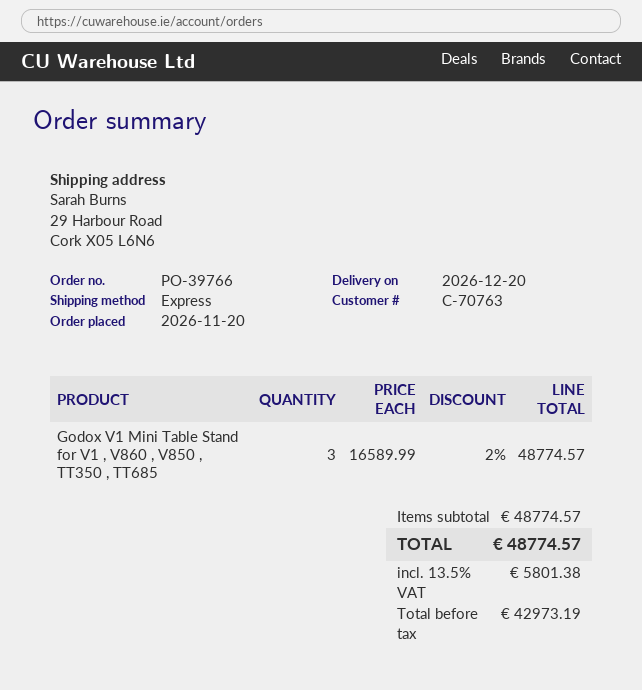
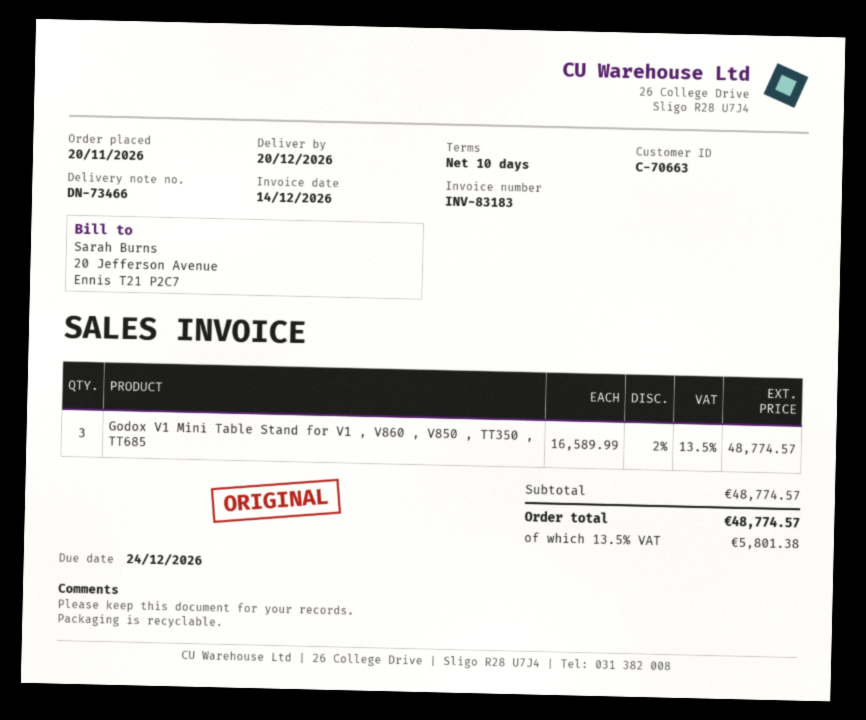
customer number: C-70763 -> C-70663

